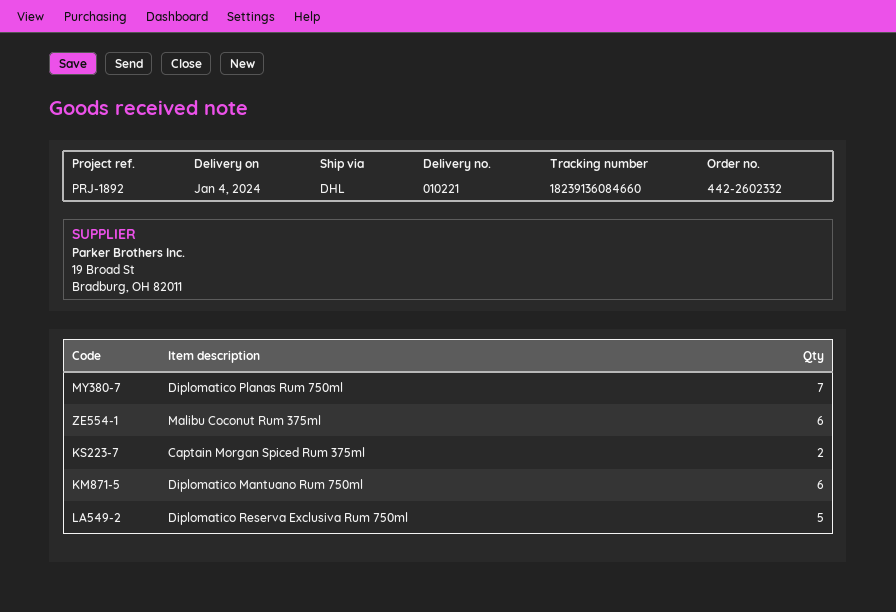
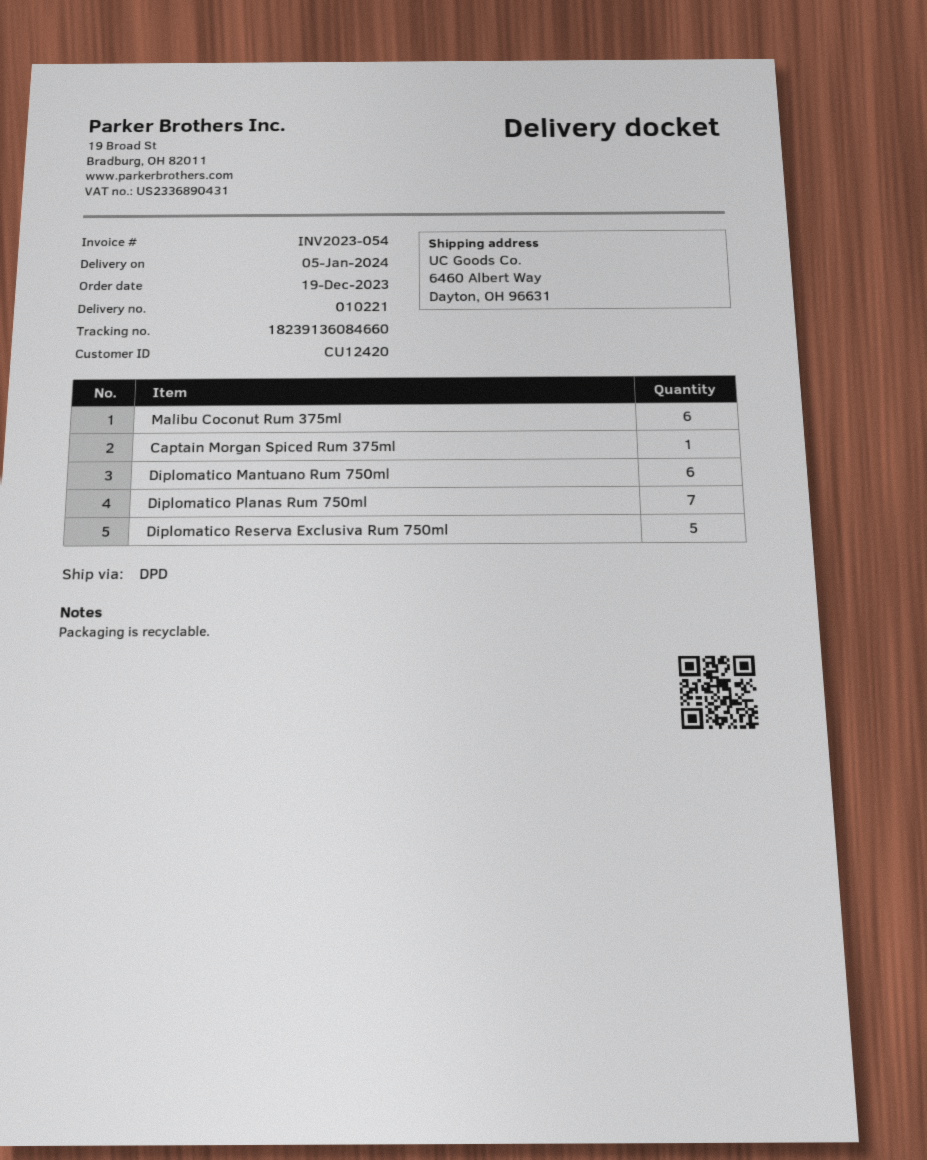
delivery date: 2024-01-04 -> 2024-01-05
shipping method: DHL -> DPD
Captain Morgan Spiced Rum 375ml: 2 -> 1

